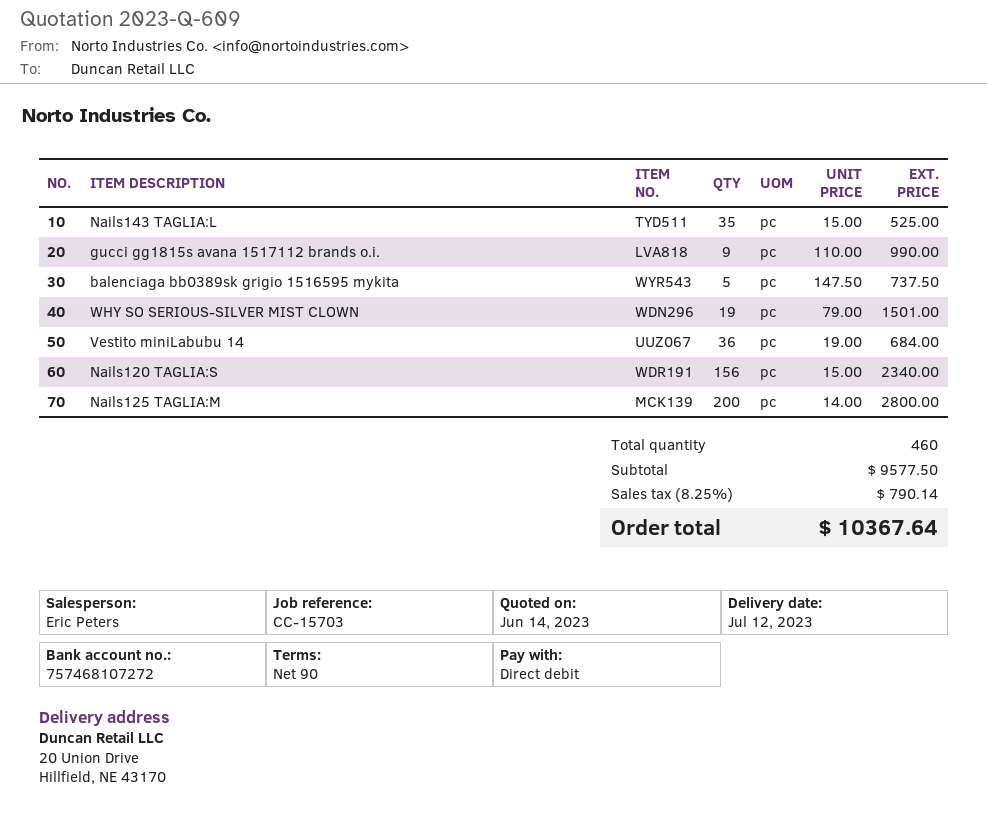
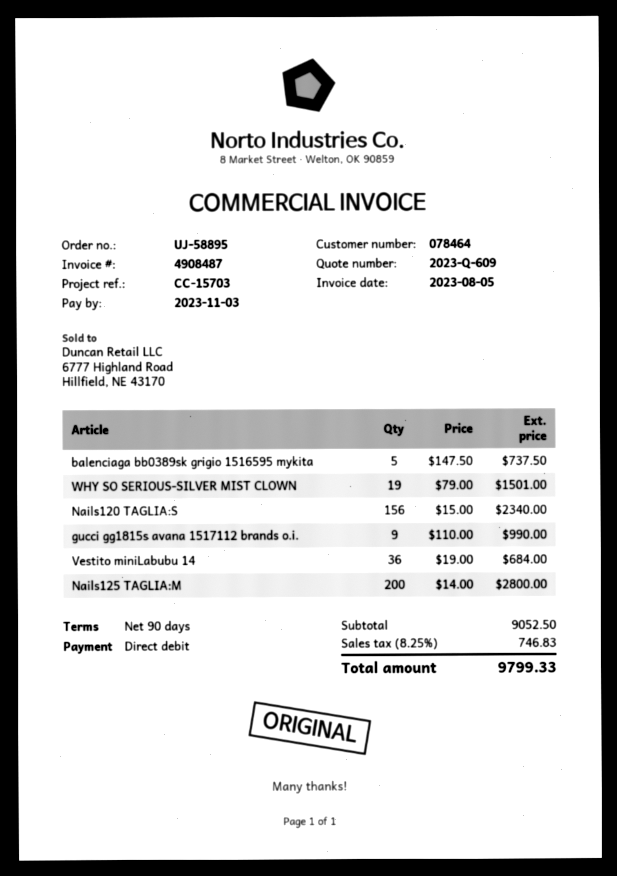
Nails143 TAGLIA:L: 35 x 15.00 = 525.00 -> none
subtotal: 9577.50 -> 9052.50
tax: 8.25% = 790.14 -> 8.25% = 746.83
total: 10367.64 -> 9799.33

